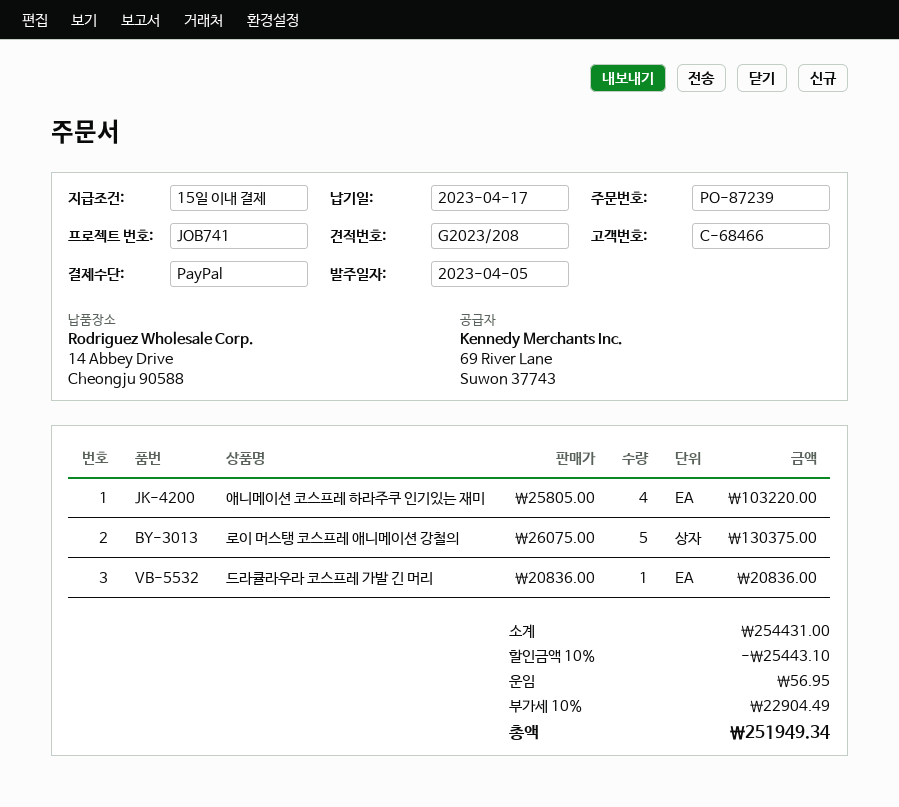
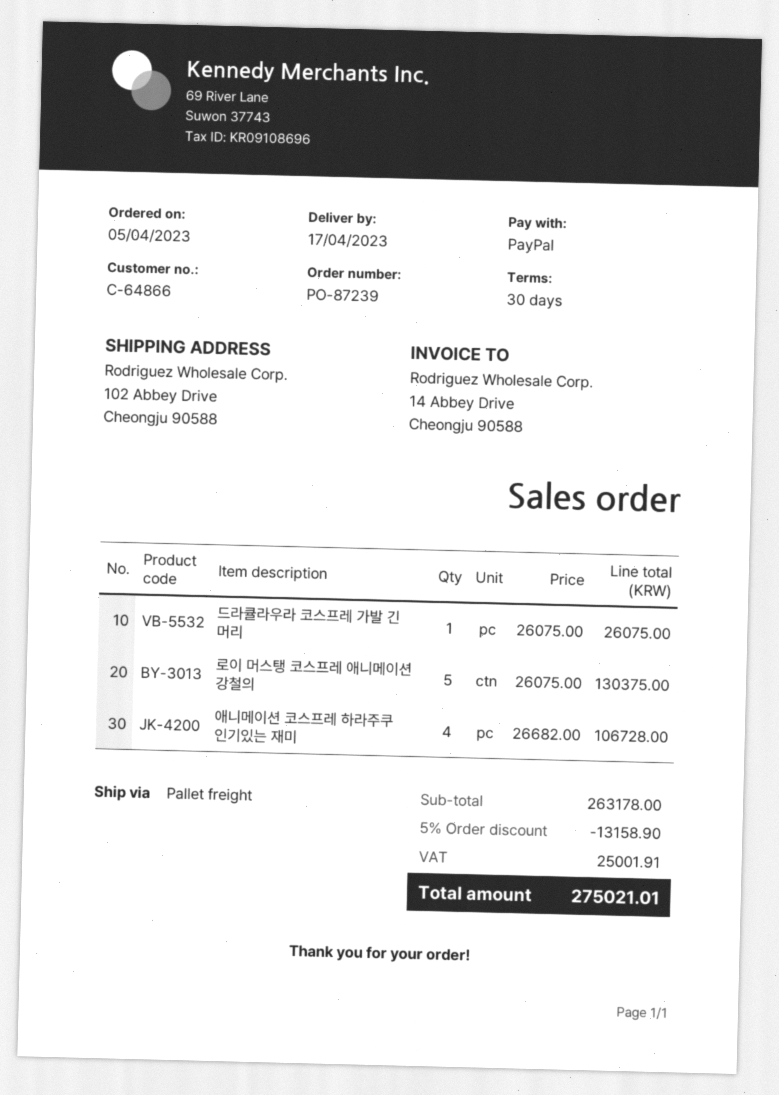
payment terms: 15 days -> 30 days
customer number: C-68466 -> C-64866
ship to: 14 Abbey Drive, Cheongju 90588 -> 102 Abbey Drive, Cheongju 90588
애니메이션 코스프레 하라주쿠 인기있는 재미: 4 x 25805.00 = 103220.00 -> 4 x 26682.00 = 106728.00
드라큘라우라 코스프레 가발 긴 머리: 1 x 20836.00 = 20836.00 -> 1 x 26075.00 = 26075.00
subtotal: 254431.00 -> 263178.00
discount: 10% = 25443.10 -> 5% = 13158.90
shipping: 56.95 -> none
tax: 22904.49 -> 25001.91
total: 251949.34 -> 275021.01

